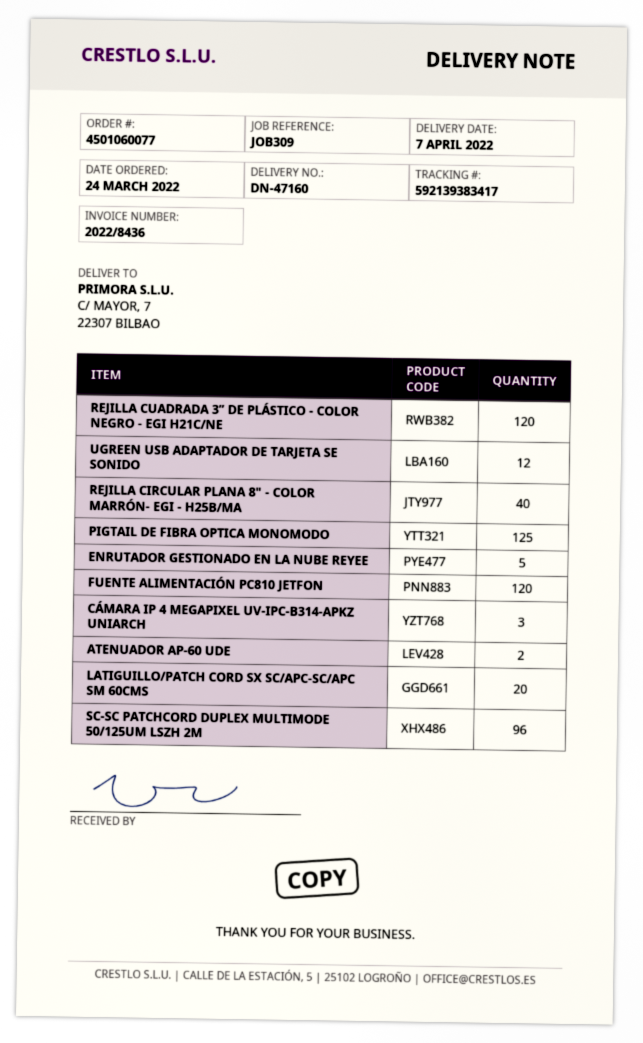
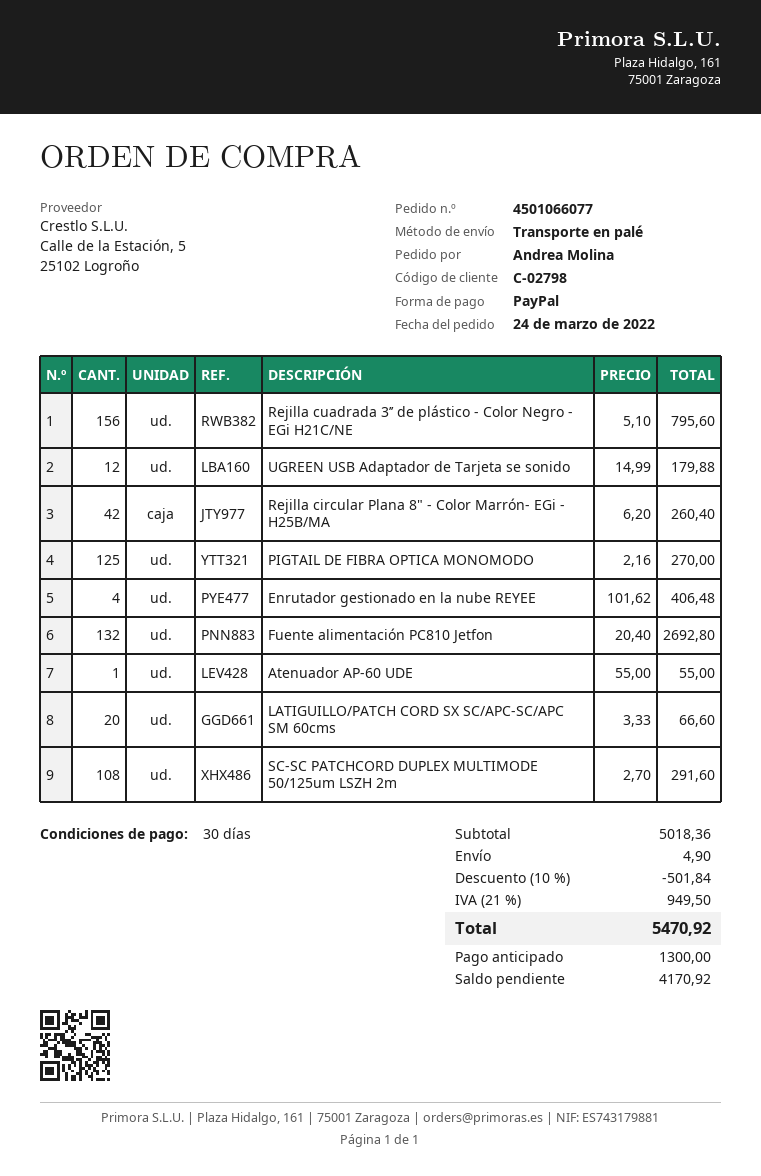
order number: 4501060077 -> 4501066077
REJILLA CUADRADA 3’’ DE PLÁSTICO - COLOR NEGRO - EGI H21C/NE: 120 -> 156
REJILLA CIRCULAR PLANA 8" - COLOR MARRÓN- EGI - H25B/MA: 40 -> 42
ENRUTADOR GESTIONADO EN LA NUBE REYEE: 5 -> 4
FUENTE ALIMENTACIÓN PC810 JETFON: 120 -> 132
CÁMARA IP 4 MEGAPIXEL UV-IPC-B314-APKZ UNIARCH: 3 -> none
ATENUADOR AP-60 UDE: 2 -> 1
SC-SC PATCHCORD DUPLEX MULTIMODE 50/125UM LSZH 2M: 96 -> 108

